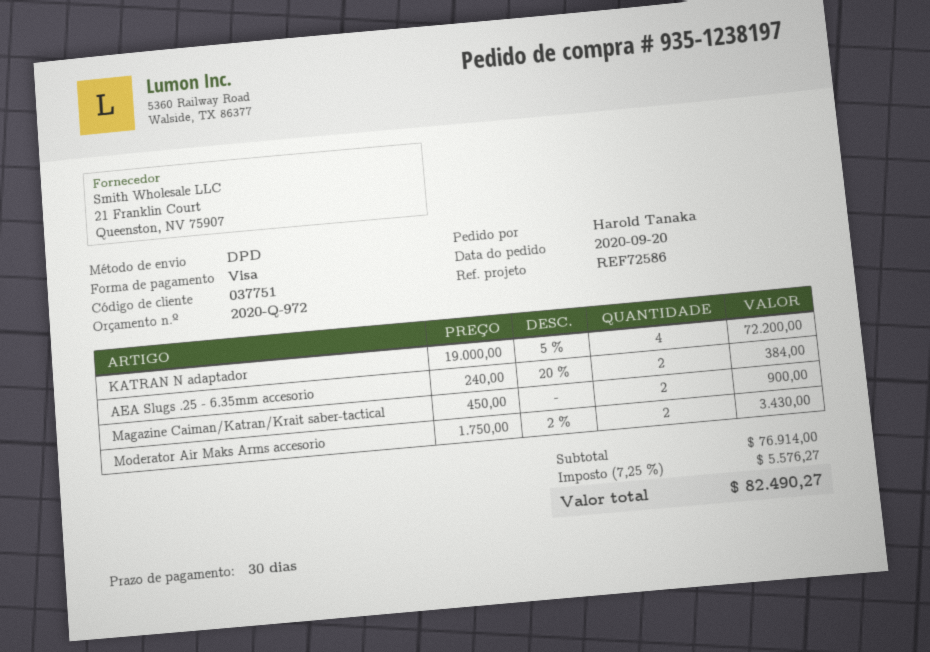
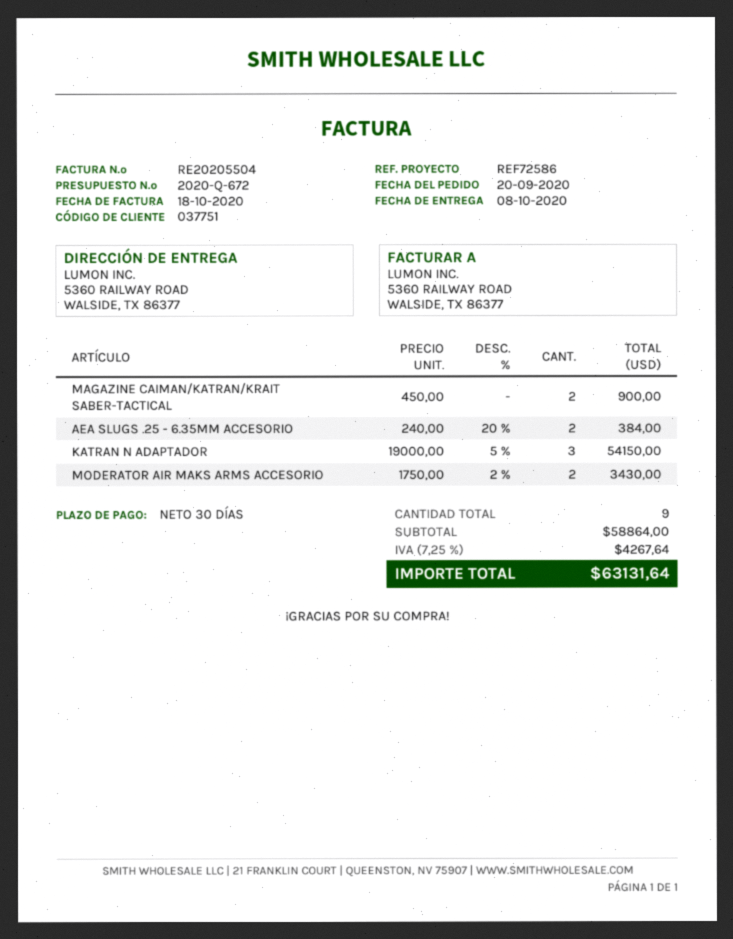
quote number: 2020-Q-972 -> 2020-Q-672
KATRAN N adaptador: 4 x 19000.00 - 5% = 72200.00 -> 3 x 19000.00 - 5% = 54150.00
subtotal: 76914.00 -> 58864.00
tax: 7.25% = 5576.27 -> 7.25% = 4267.64
total: 82490.27 -> 63131.64

